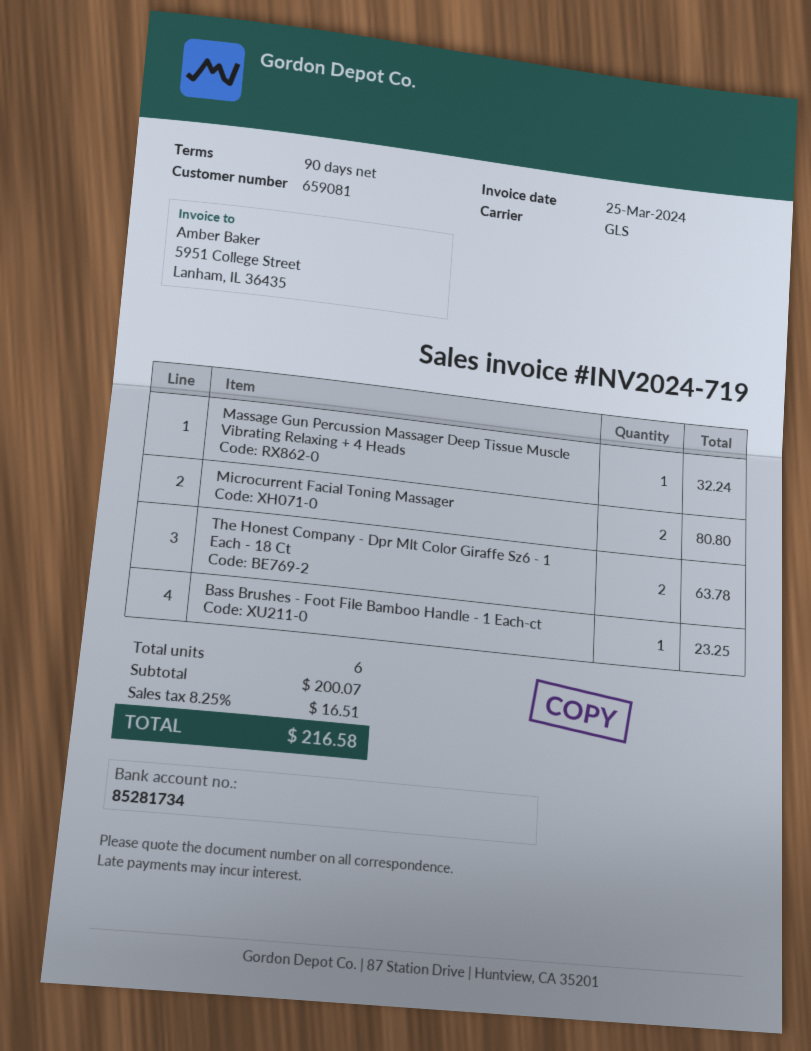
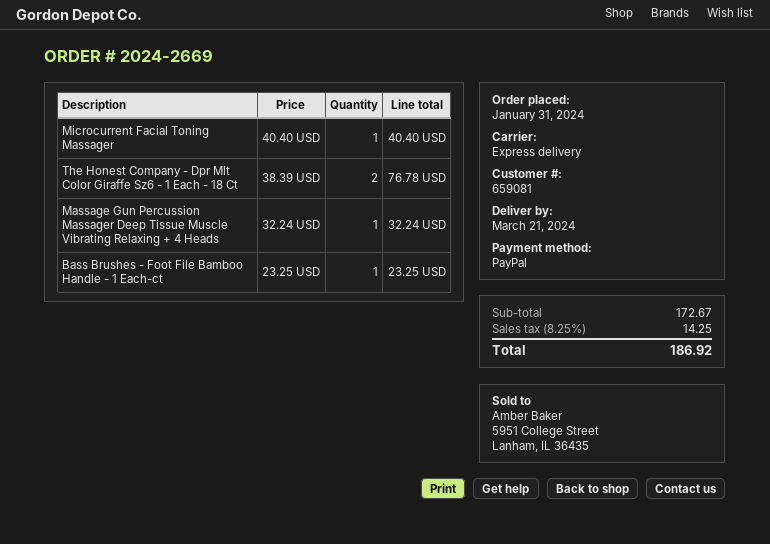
shipping method: GLS -> express
Microcurrent Facial Toning Massager: 2 for 80.80 -> 1 for 40.40
The Honest Company - Dpr Mlt Color Giraffe Sz6 - 1 Each - 18 Ct: 2 for 63.78 -> 2 for 76.78
subtotal: 200.07 -> 172.67
tax: 8.25% = 16.51 -> 8.25% = 14.25
total: 216.58 -> 186.92

